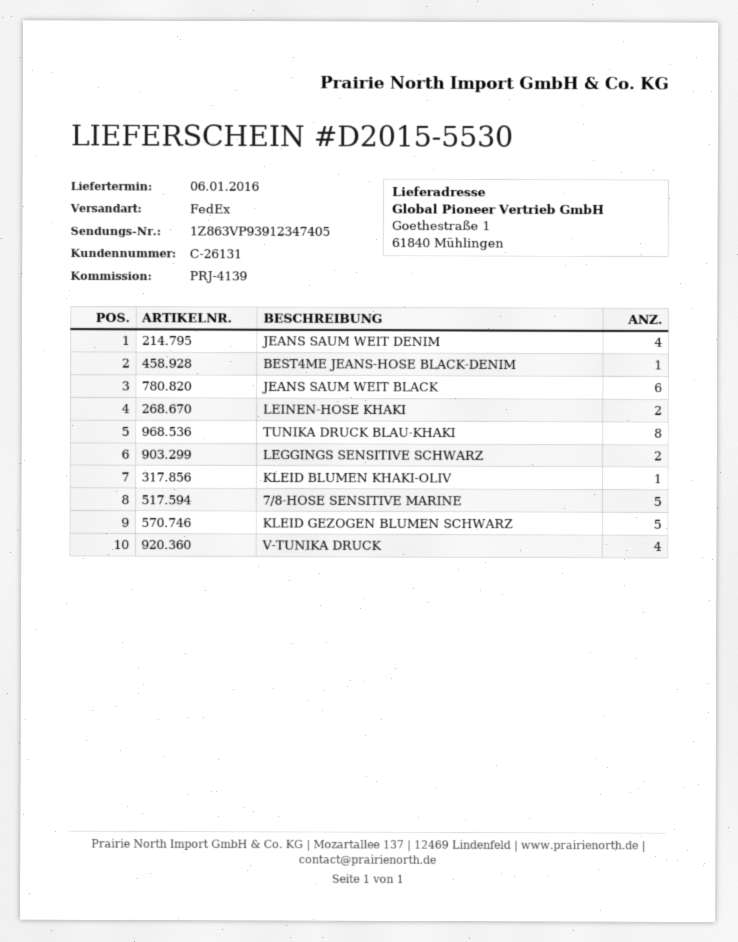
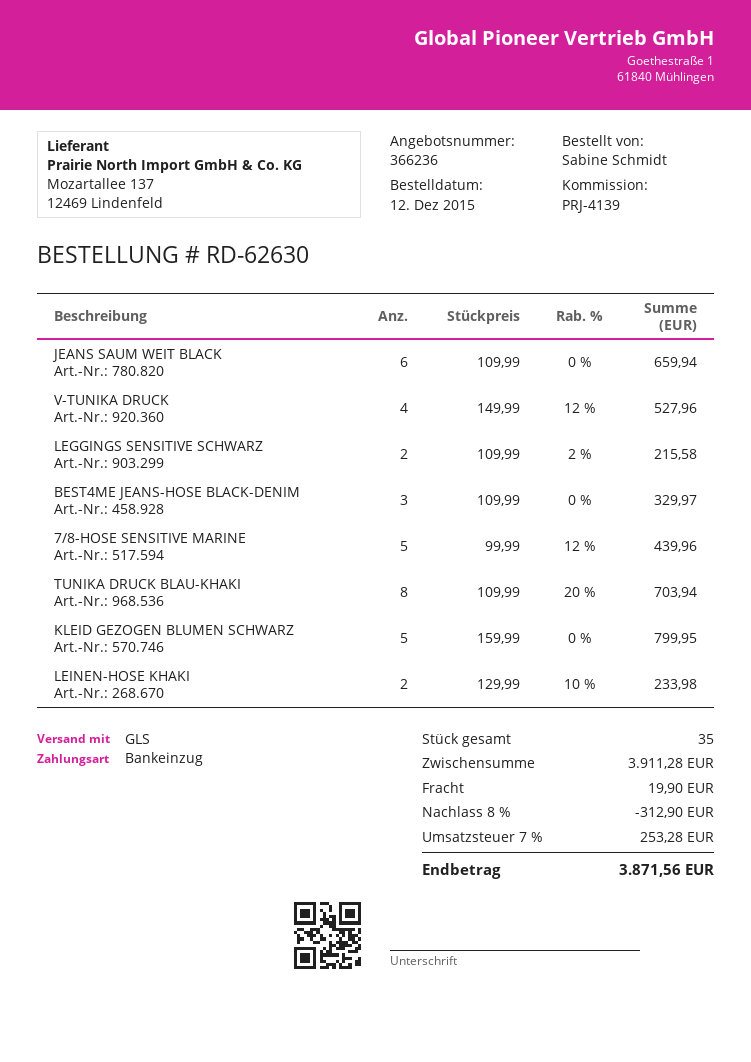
shipping method: FedEx -> GLS
JEANS SAUM WEIT DENIM: 4 -> none
BEST4ME JEANS-HOSE BLACK-DENIM: 1 -> 3
KLEID BLUMEN KHAKI-OLIV: 1 -> none

